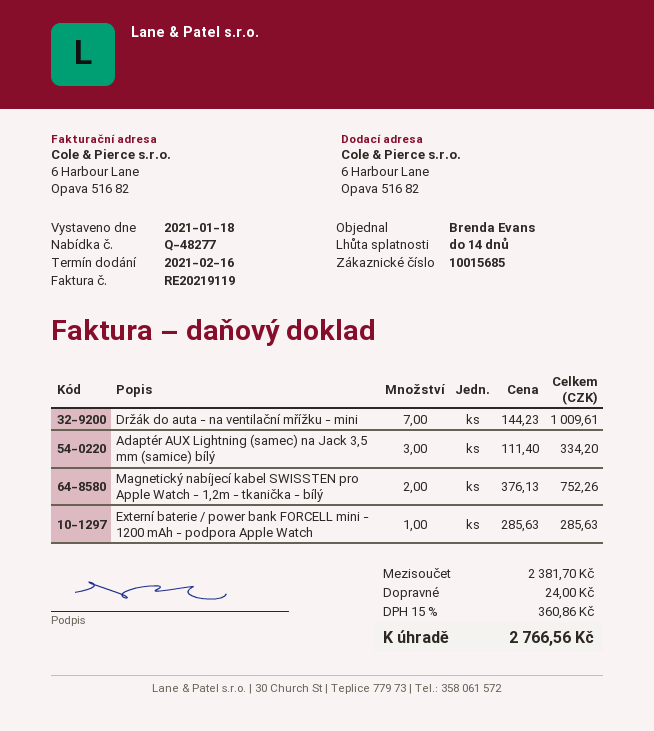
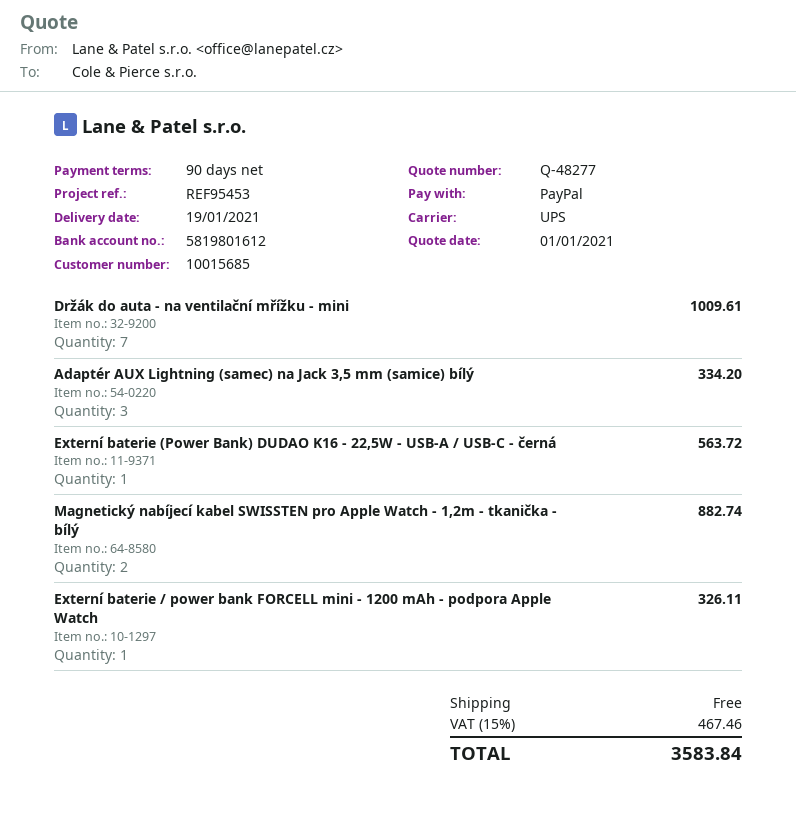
delivery date: 2021-02-16 -> 2021-01-19
payment terms: 14 days -> 90 days
Magnetický nabíjecí kabel SWISSTEN pro Apple Watch - 1,2m - tkanička - bílý: 2 for 752.26 -> 2 for 882.74
Externí baterie / power bank FORCELL mini - 1200 mAh - podpora Apple Watch: 1 for 285.63 -> 1 for 326.11
Externí baterie (Power Bank) DUDAO K16 - 22,5W - USB-A / USB-C - černá: none -> 1 for 563.72
shipping: 24.00 -> 0.00
tax: 15% = 360.86 -> 15% = 467.46
total: 2766.56 -> 3583.84

